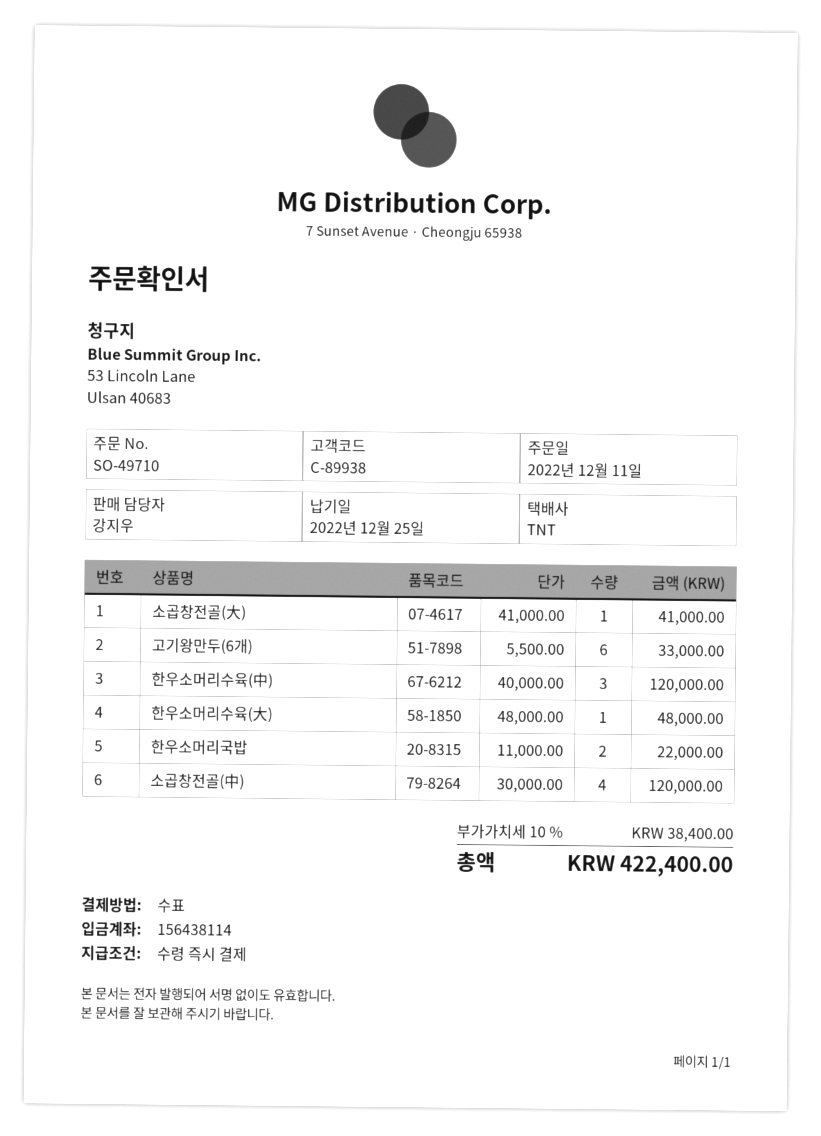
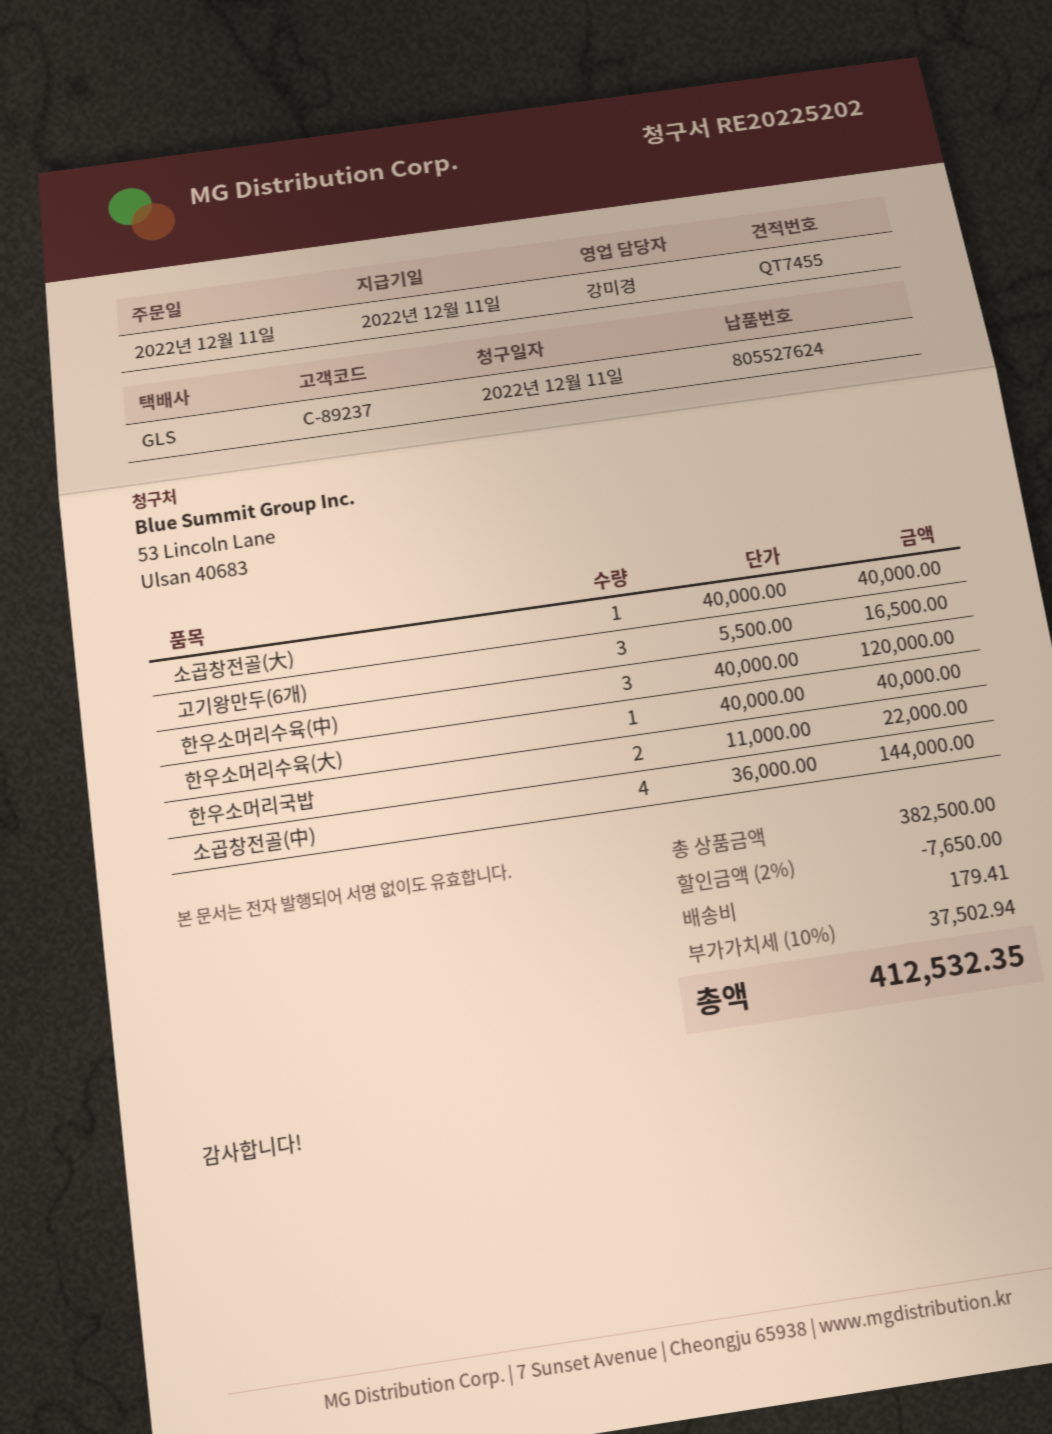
customer number: C-89938 -> C-89237
sales rep: 강지우 -> 강미경
shipping method: TNT -> GLS
소곱창전골(大): 1 x 41000.00 = 41000.00 -> 1 x 40000.00 = 40000.00
고기왕만두(6개): 6 x 5500.00 = 33000.00 -> 3 x 5500.00 = 16500.00
한우소머리수육(大): 1 x 48000.00 = 48000.00 -> 1 x 40000.00 = 40000.00
소곱창전골(中): 4 x 30000.00 = 120000.00 -> 4 x 36000.00 = 144000.00
discount: none -> 2% = 7650.00
shipping: none -> 179.41
tax: 10% = 38400.00 -> 10% = 37502.94
total: 422400.00 -> 412532.35

